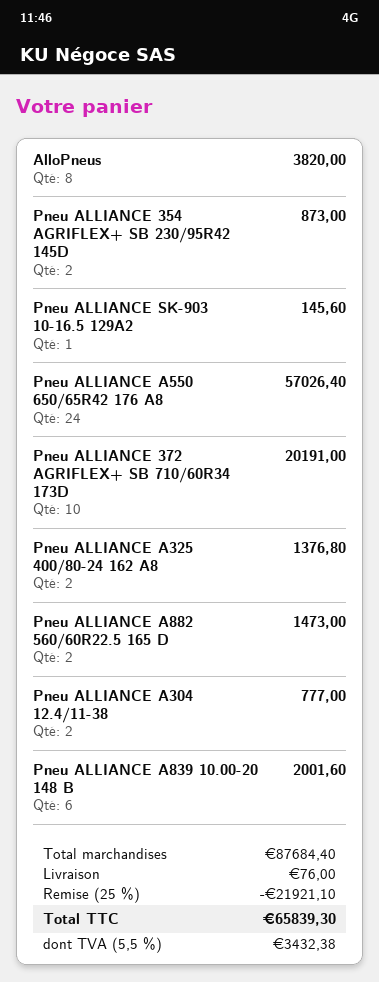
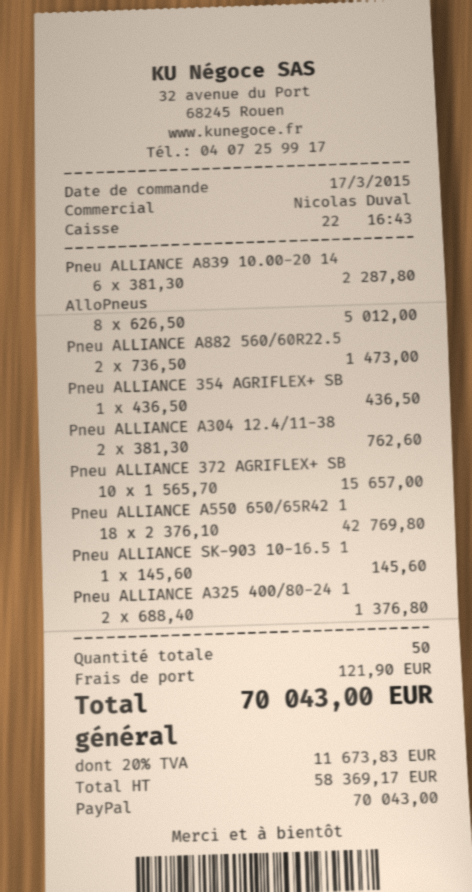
AlloPneus: 8 for 3820.00 -> 8 for 5012.00
Pneu ALLIANCE 354 AGRIFLEX+ SB 230/95R42 145D: 2 for 873.00 -> 1 for 436.50
Pneu ALLIANCE A550 650/65R42 176 A8: 24 for 57026.40 -> 18 for 42769.80
Pneu ALLIANCE 372 AGRIFLEX+ SB 710/60R34 173D: 10 for 20191.00 -> 10 for 15657.00
Pneu ALLIANCE A304 12.4/11-38: 2 for 777.00 -> 2 for 762.60
Pneu ALLIANCE A839 10.00-20 148 B: 6 for 2001.60 -> 6 for 2287.80
discount: 25% = 21921.10 -> none
shipping: 76.00 -> 121.90
tax: 5.5% = 3432.38 -> 20% = 11673.83
total: 65839.30 -> 70043.00

